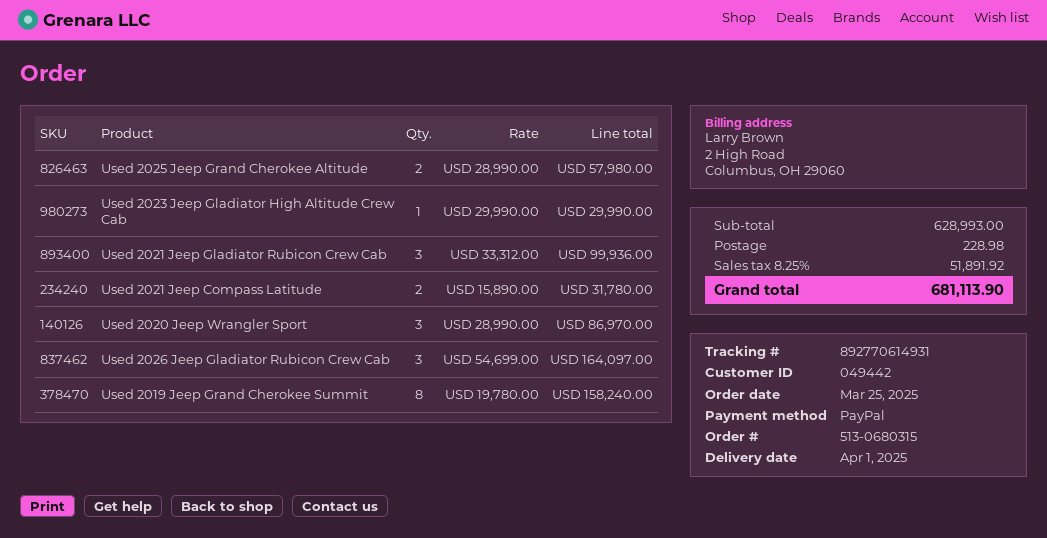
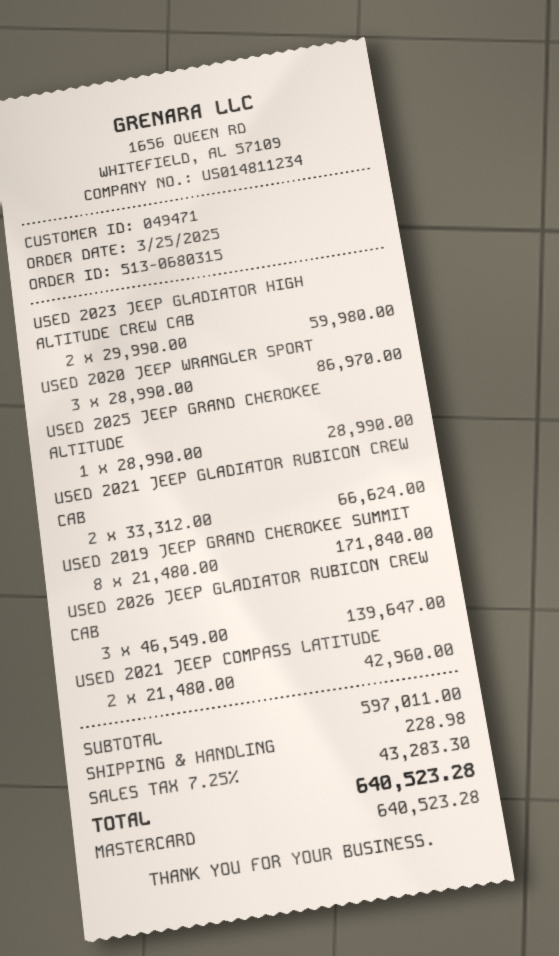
customer number: 049442 -> 049471
payment method: PayPal -> Mastercard
Used 2025 Jeep Grand Cherokee Altitude: 2 x 28990.00 = 57980.00 -> 1 x 28990.00 = 28990.00
Used 2023 Jeep Gladiator High Altitude Crew Cab: 1 x 29990.00 = 29990.00 -> 2 x 29990.00 = 59980.00
Used 2021 Jeep Gladiator Rubicon Crew Cab: 3 x 33312.00 = 99936.00 -> 2 x 33312.00 = 66624.00
Used 2021 Jeep Compass Latitude: 2 x 15890.00 = 31780.00 -> 2 x 21480.00 = 42960.00
Used 2026 Jeep Gladiator Rubicon Crew Cab: 3 x 54699.00 = 164097.00 -> 3 x 46549.00 = 139647.00
Used 2019 Jeep Grand Cherokee Summit: 8 x 19780.00 = 158240.00 -> 8 x 21480.00 = 171840.00
subtotal: 628993.00 -> 597011.00
tax: 8.25% = 51891.92 -> 7.25% = 43283.30
total: 681113.90 -> 640523.28

